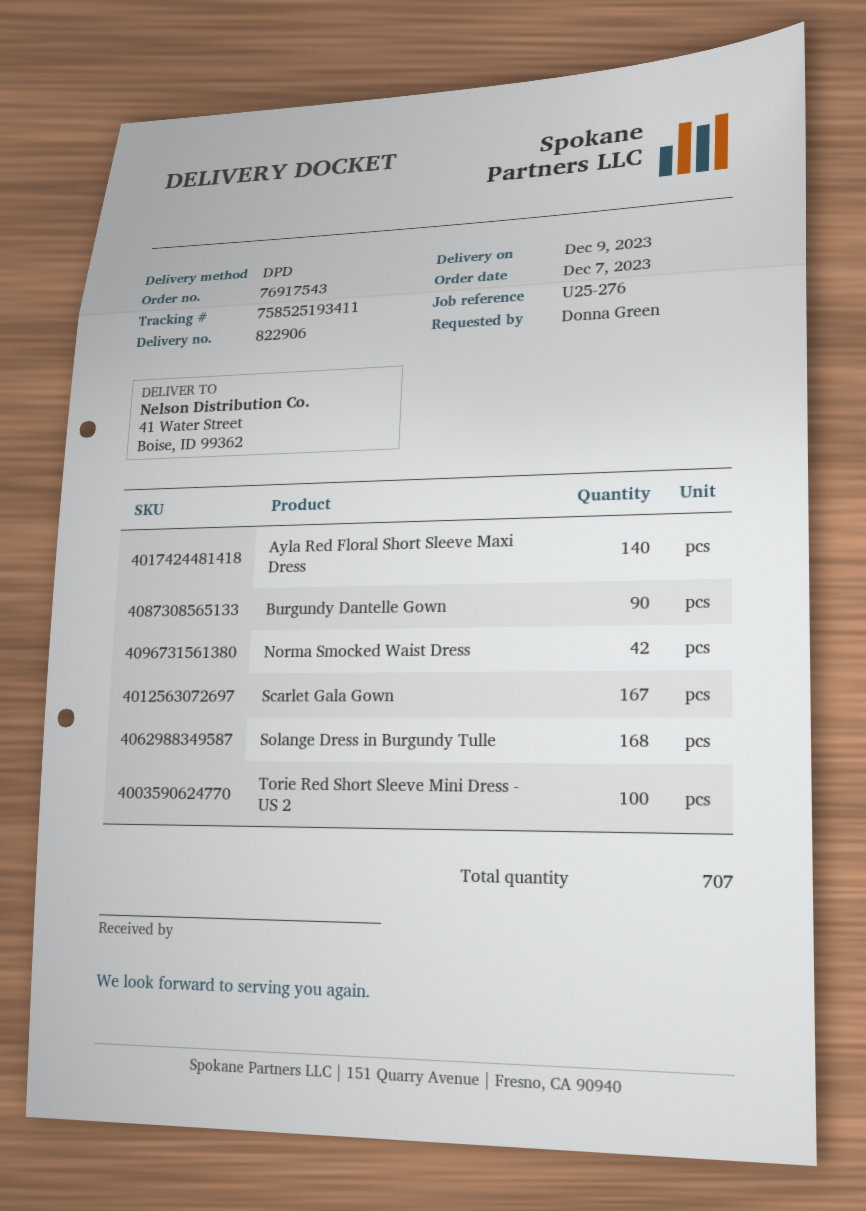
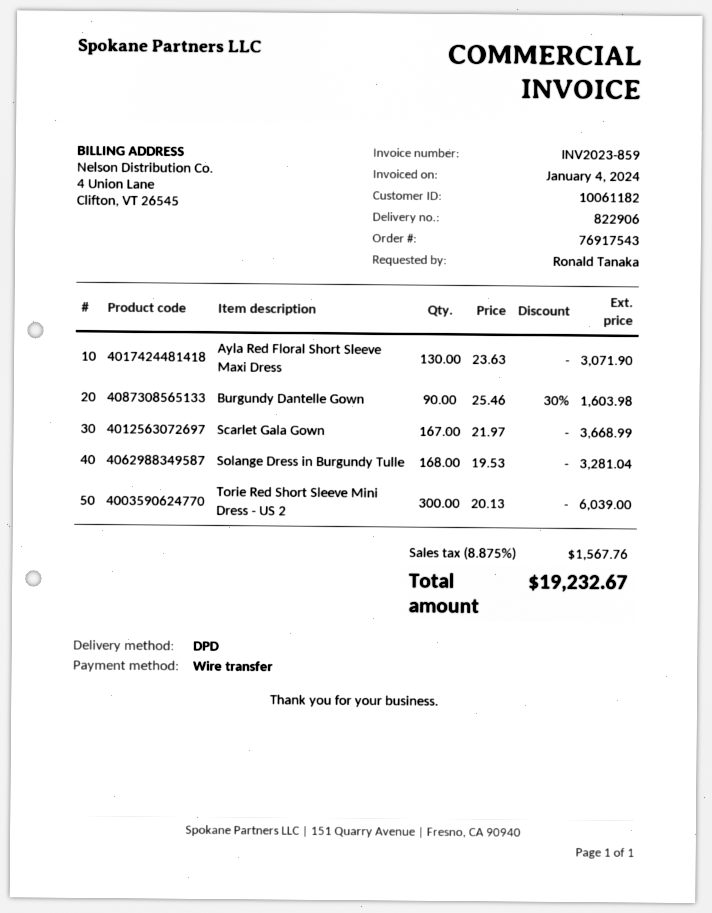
ordered by: Donna Green -> Ronald Tanaka
Ayla Red Floral Short Sleeve Maxi Dress: 140 -> 130
Norma Smocked Waist Dress: 42 -> none
Torie Red Short Sleeve Mini Dress - US 2: 100 -> 300

